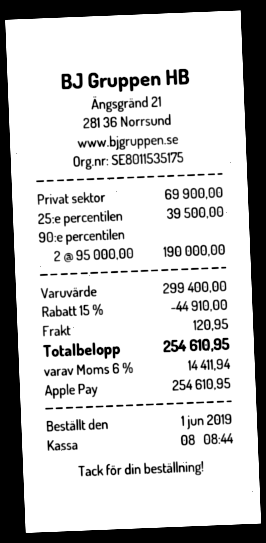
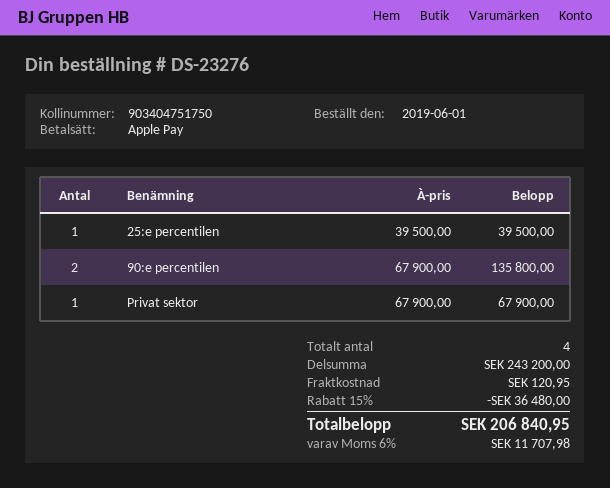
Privat sektor: 1 x 69900.00 = 69900.00 -> 1 x 67900.00 = 67900.00
90:e percentilen: 2 x 95000.00 = 190000.00 -> 2 x 67900.00 = 135800.00
subtotal: 299400.00 -> 243200.00
discount: 15% = 44910.00 -> 15% = 36480.00
tax: 6% = 14411.94 -> 6% = 11707.98
total: 254610.95 -> 206840.95

